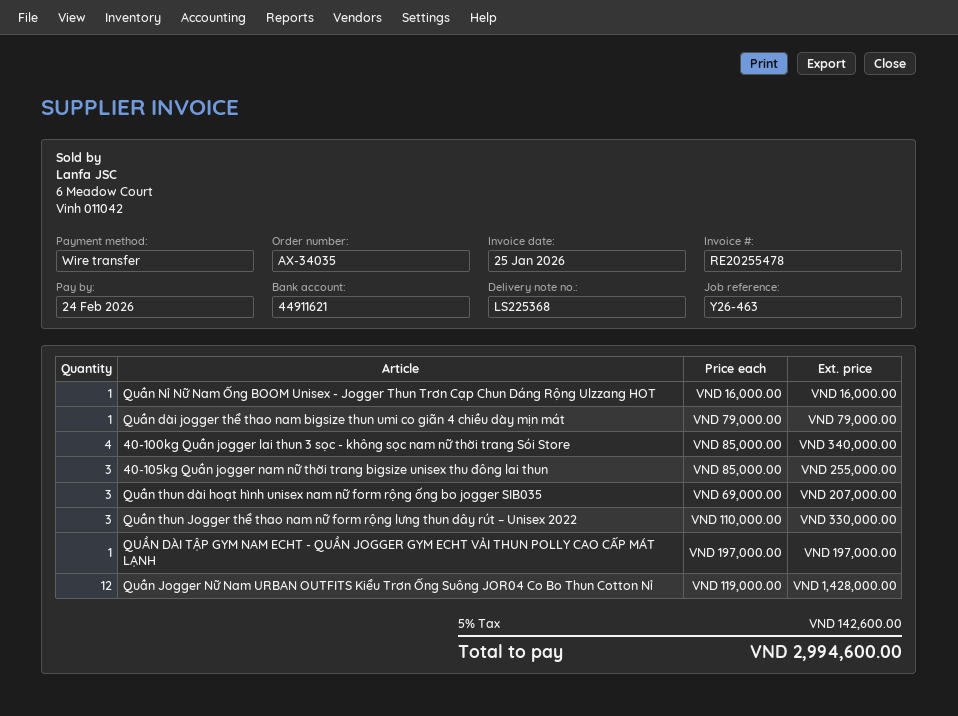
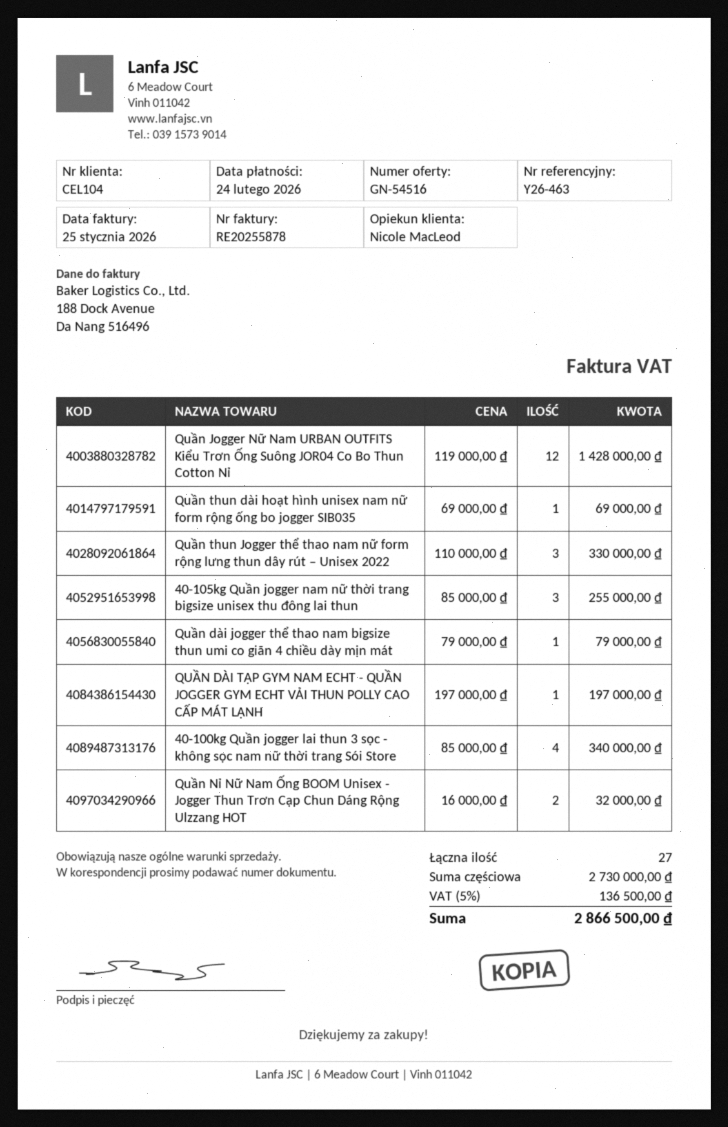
invoice number: RE20255478 -> RE20255878
Quần Nỉ Nữ Nam Ống BOOM Unisex - Jogger Thun Trơn Cạp Chun Dáng Rộng Ulzzang HOT: 1 x 16000.00 = 16000.00 -> 2 x 16000.00 = 32000.00
Quần thun dài hoạt hình unisex nam nữ form rộng ống bo jogger SIB035: 3 x 69000.00 = 207000.00 -> 1 x 69000.00 = 69000.00
tax: 5% = 142600.00 -> 5% = 136500.00
total: 2994600.00 -> 2866500.00

